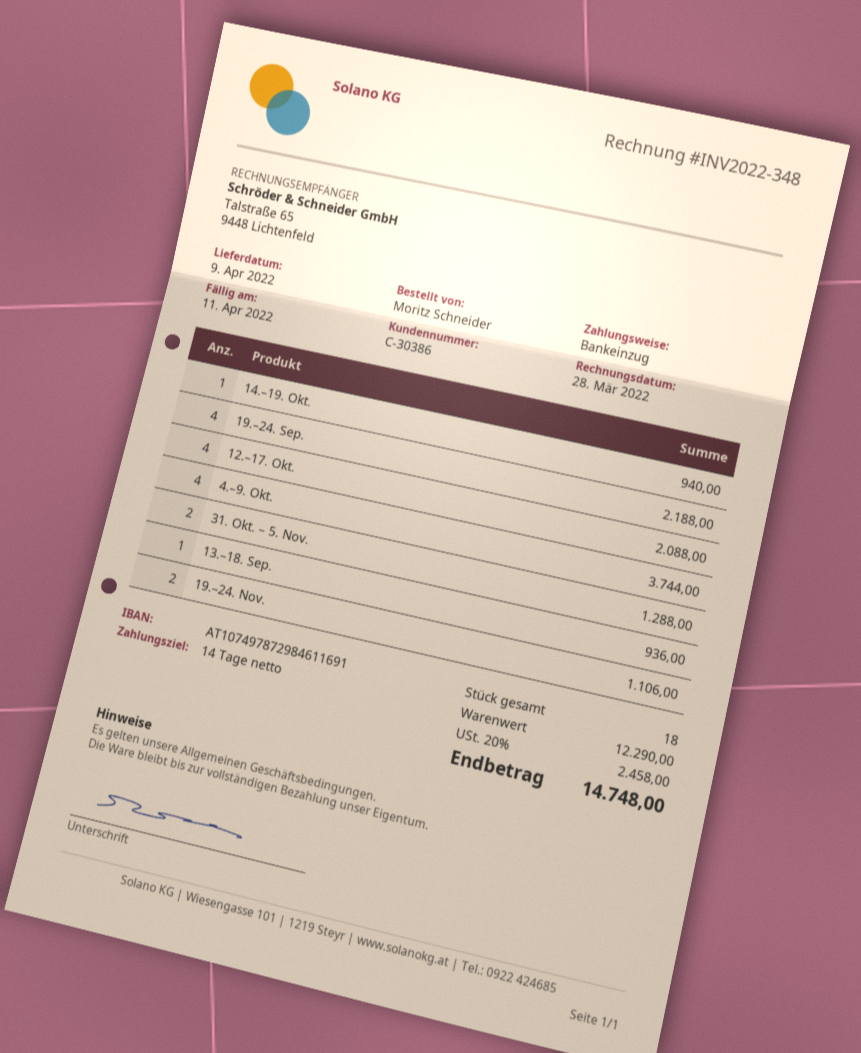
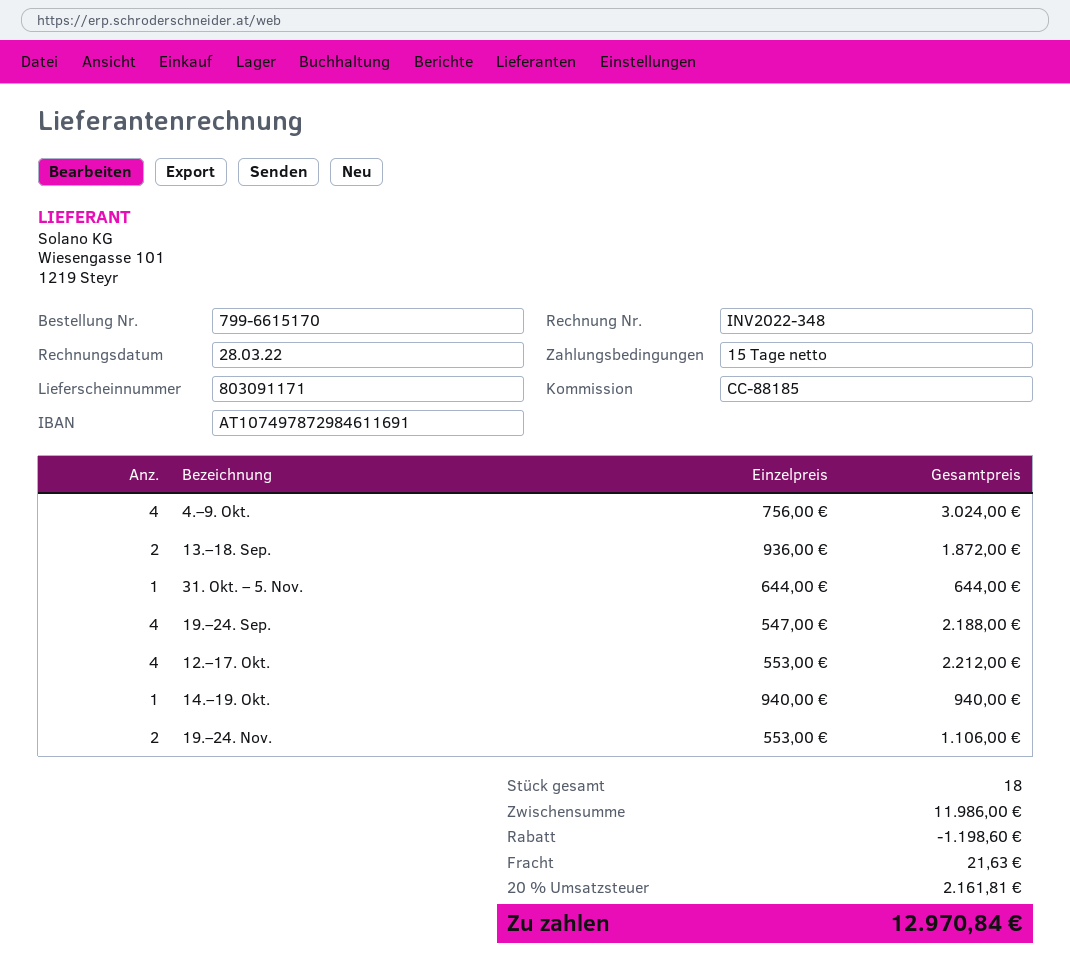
payment terms: 14 days -> 15 days
12.–17. Okt.: 4 for 2088.00 -> 4 for 2212.00
4.–9. Okt.: 4 for 3744.00 -> 4 for 3024.00
31. Okt. – 5. Nov.: 2 for 1288.00 -> 1 for 644.00
13.–18. Sep.: 1 for 936.00 -> 2 for 1872.00
subtotal: 12290.00 -> 11986.00
discount: none -> 1198.60
shipping: none -> 21.63
tax: 20% = 2458.00 -> 20% = 2161.81
total: 14748.00 -> 12970.84

